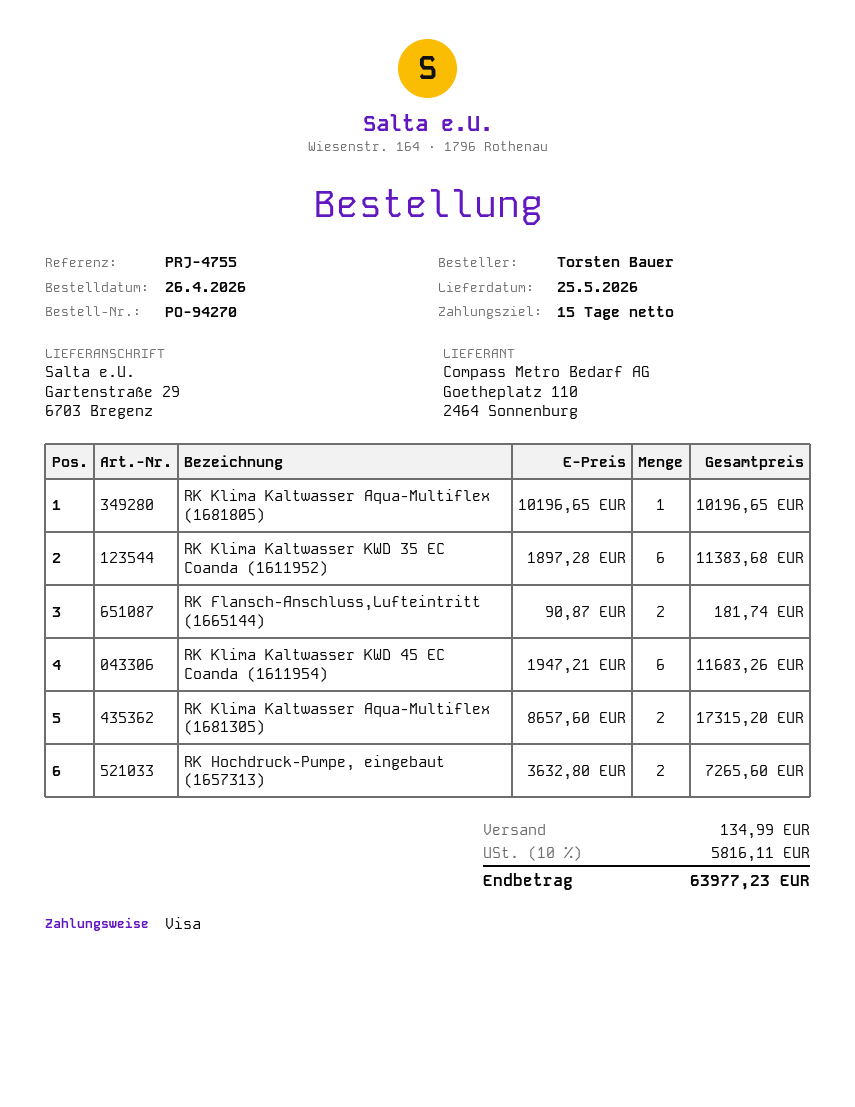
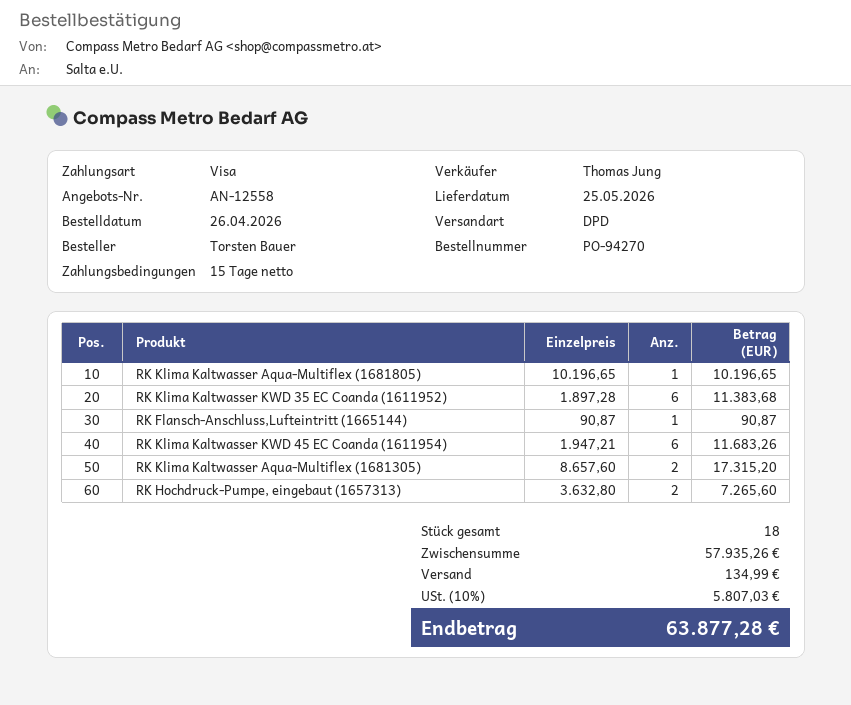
RK Flansch-Anschluss,Lufteintritt (1665144): 2 x 90.87 = 181.74 -> 1 x 90.87 = 90.87
tax: 10% = 5816.11 -> 10% = 5807.03
total: 63977.23 -> 63877.28

